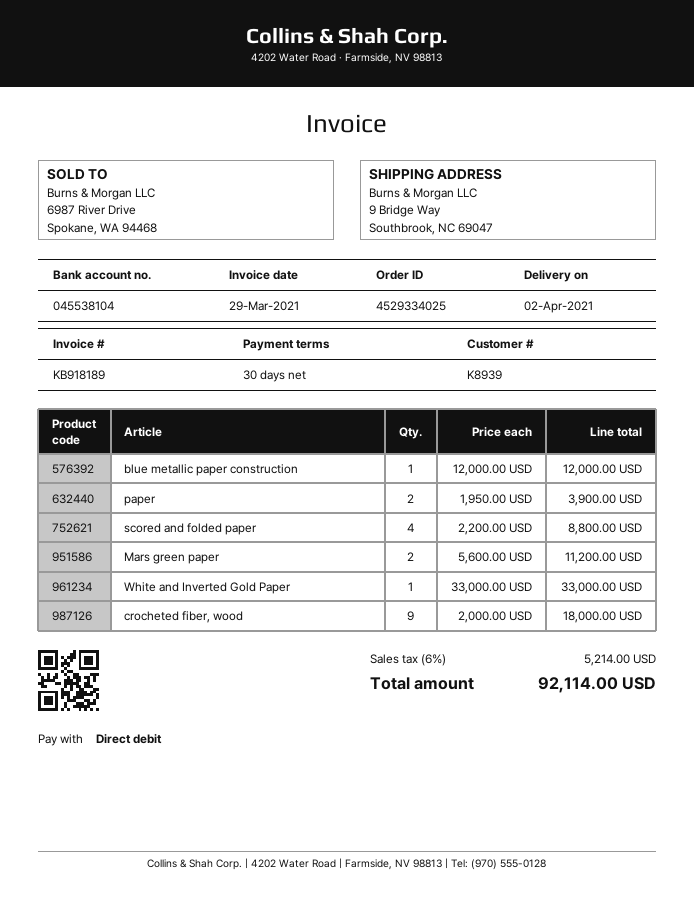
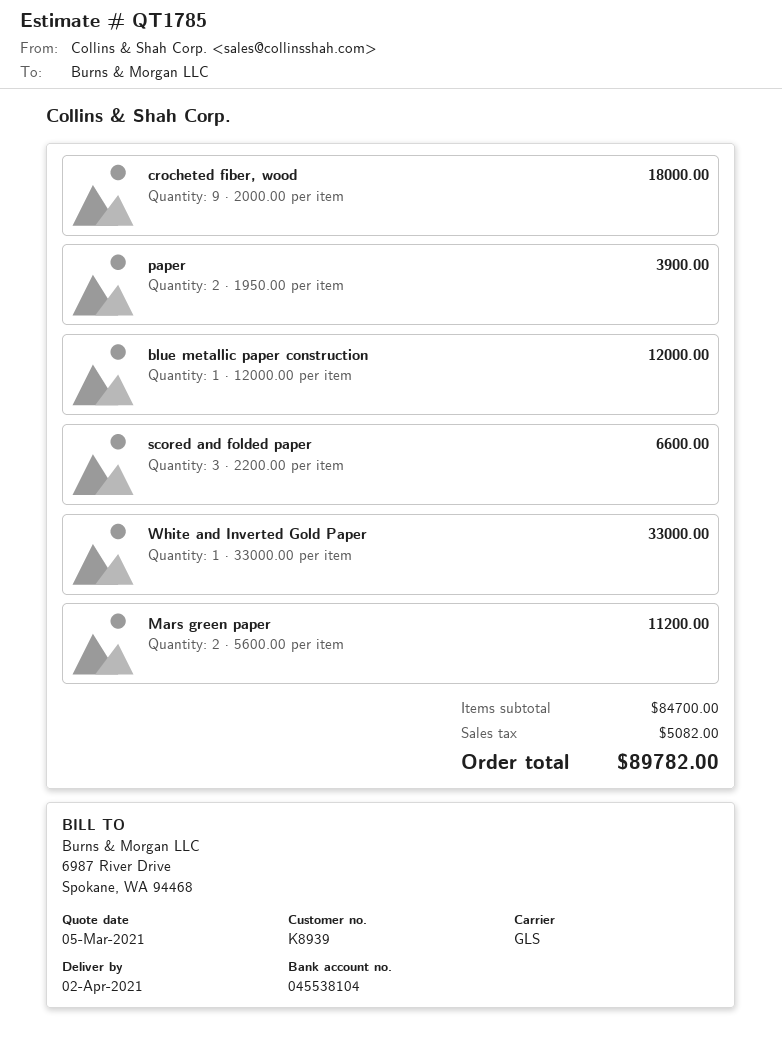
scored and folded paper: 4 x 2200.00 = 8800.00 -> 3 x 2200.00 = 6600.00
tax: 5214.00 -> 5082.00
total: 92114.00 -> 89782.00

